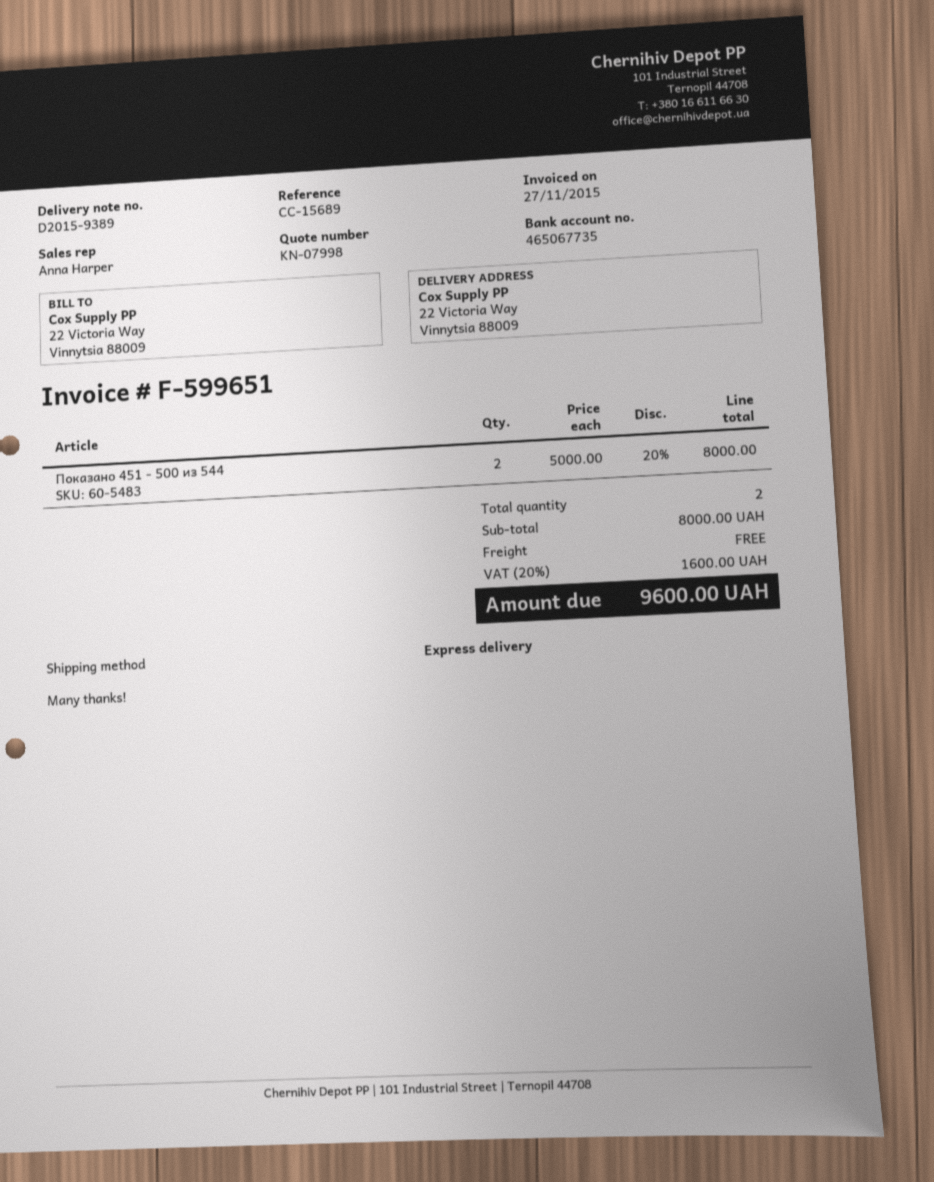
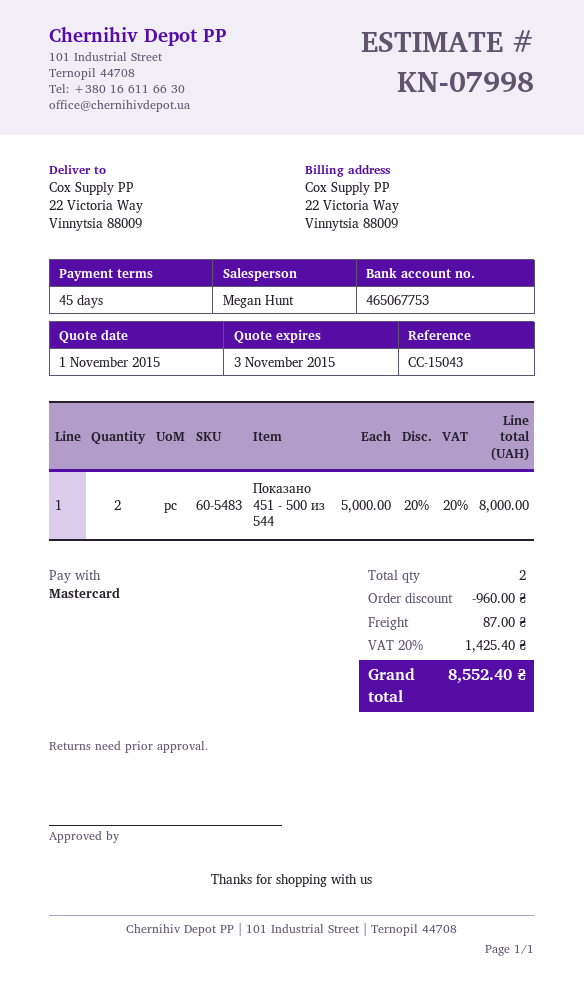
reference: CC-15689 -> CC-15043
sales rep: Anna Harper -> Megan Hunt
bank account: 465067735 -> 465067753
discount: none -> 960.00
shipping: 0.00 -> 87.00
tax: 20% = 1600.00 -> 20% = 1425.40
total: 9600.00 -> 8552.40

